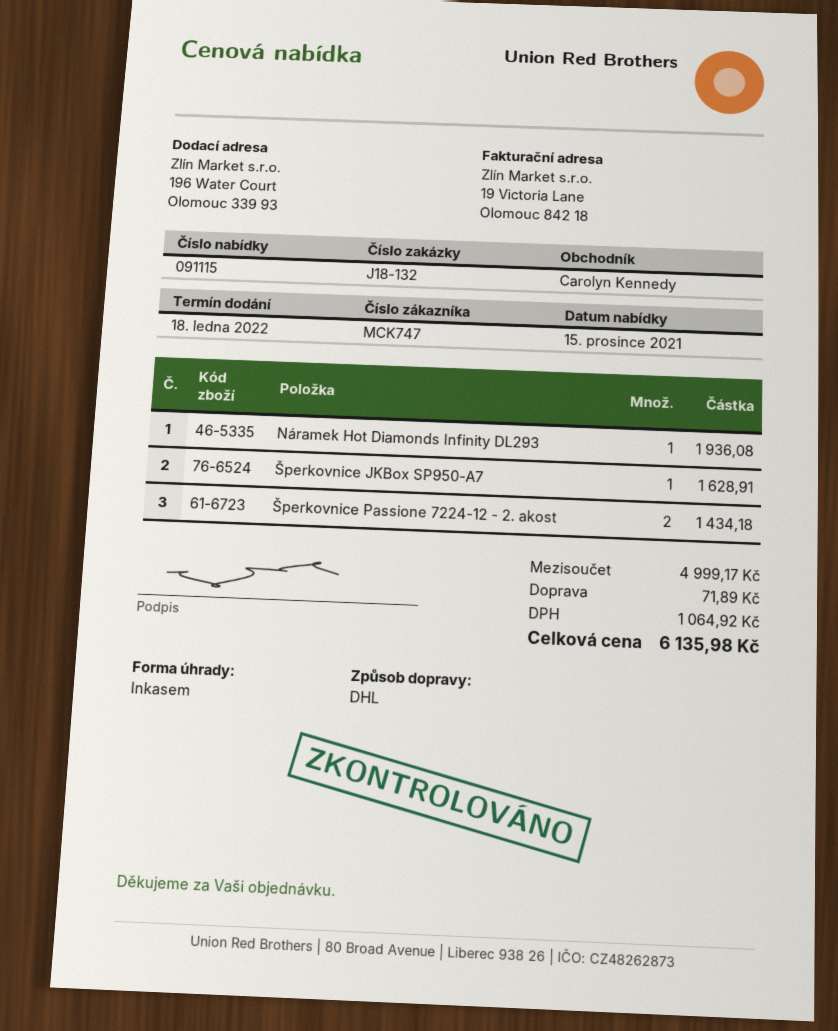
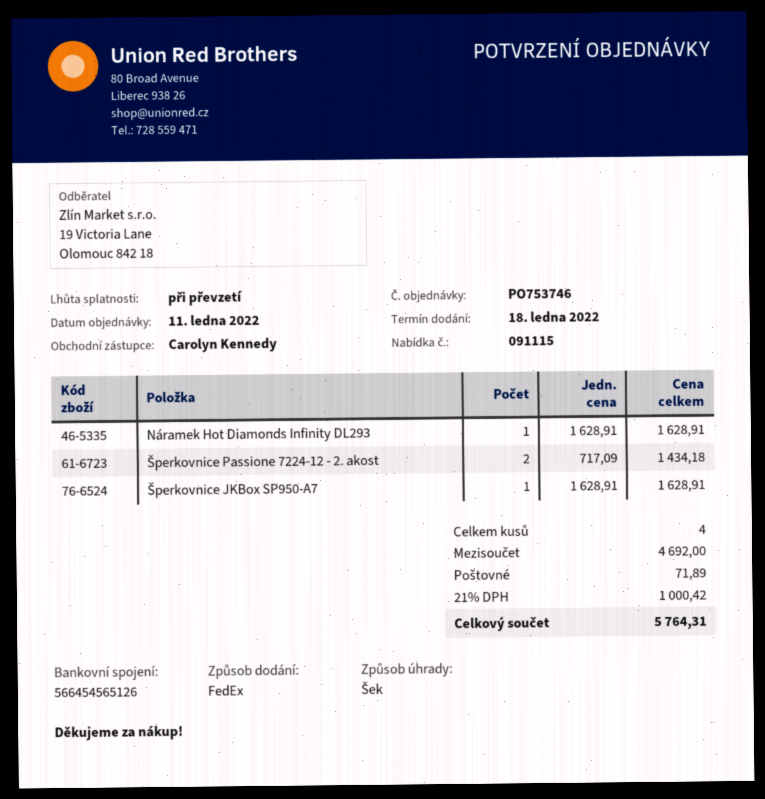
payment method: direct debit -> cheque
shipping method: DHL -> FedEx
Náramek Hot Diamonds Infinity DL293: 1 for 1936.08 -> 1 for 1628.91
subtotal: 4999.17 -> 4692.00
tax: 1064.92 -> 1000.42
total: 6135.98 -> 5764.31

